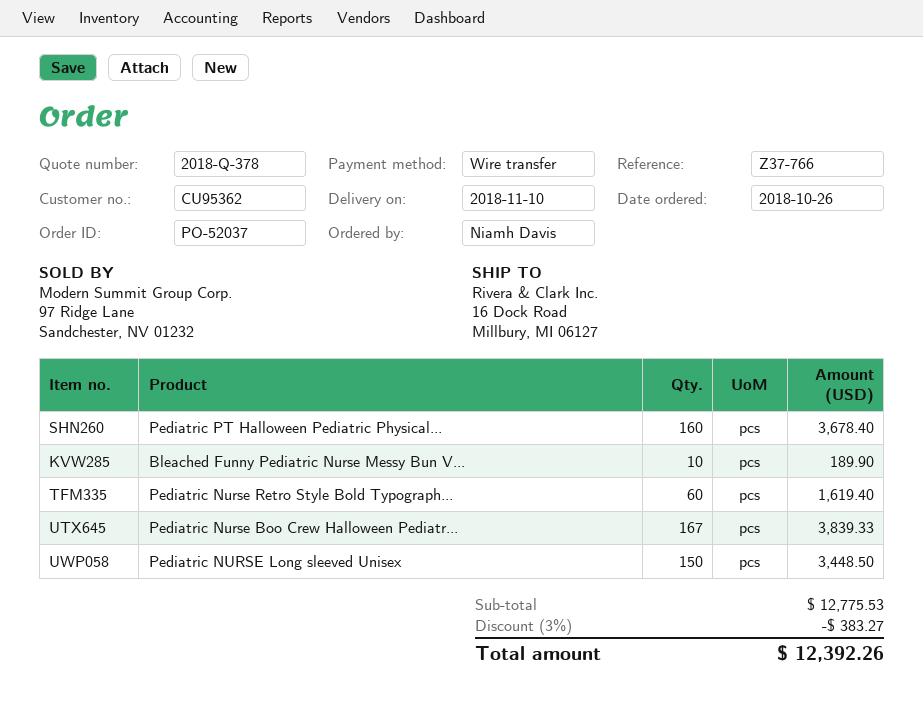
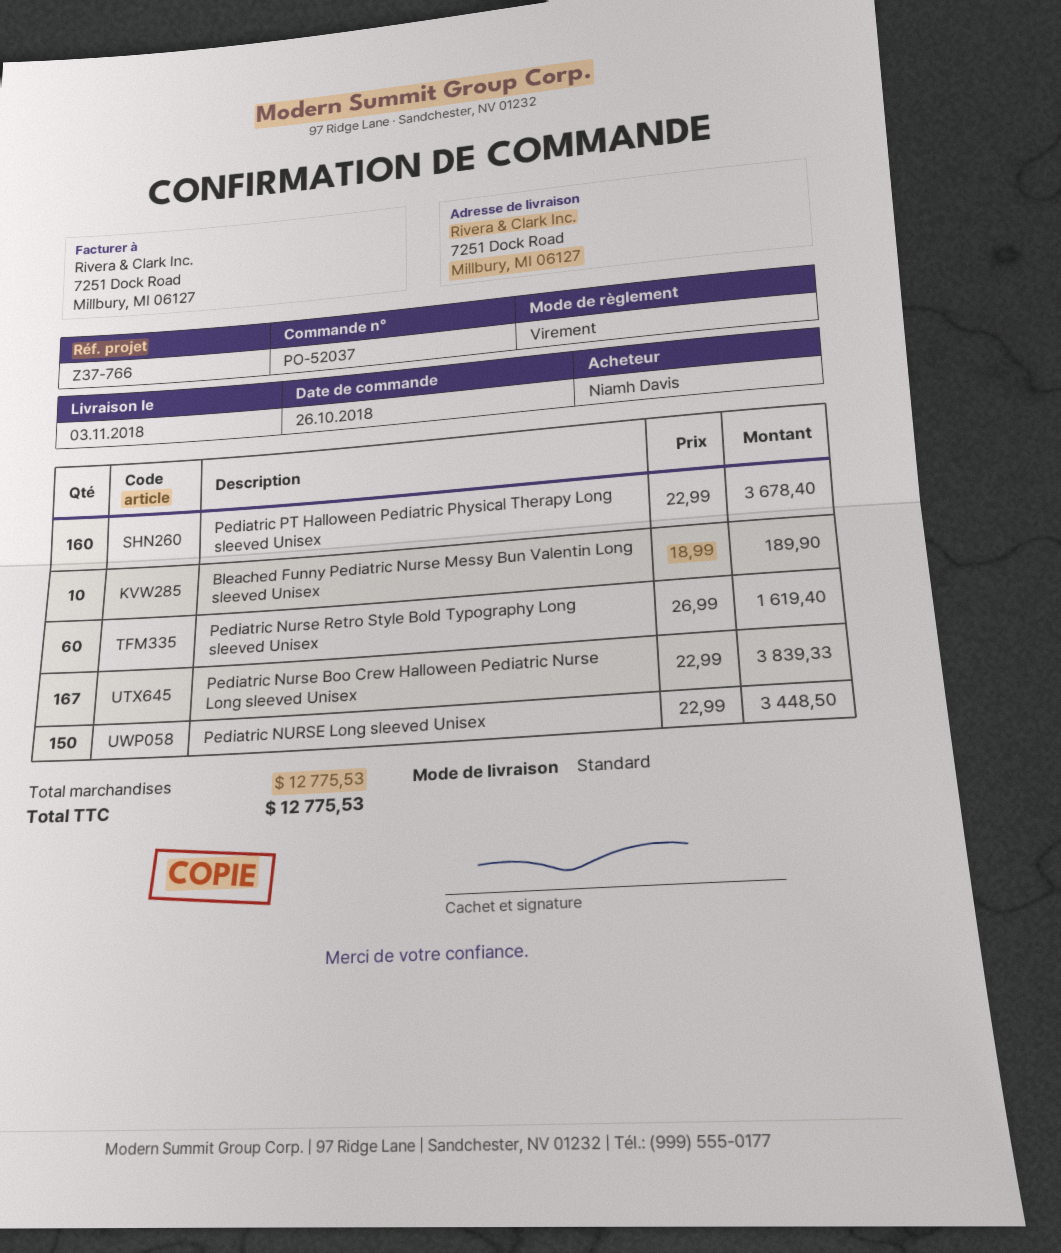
delivery date: 2018-11-10 -> 2018-11-03
ship to: 16 Dock Road, Millbury, MI 06127 -> 7251 Dock Road, Millbury, MI 06127
discount: 3% = 383.27 -> none
total: 12392.26 -> 12775.53

